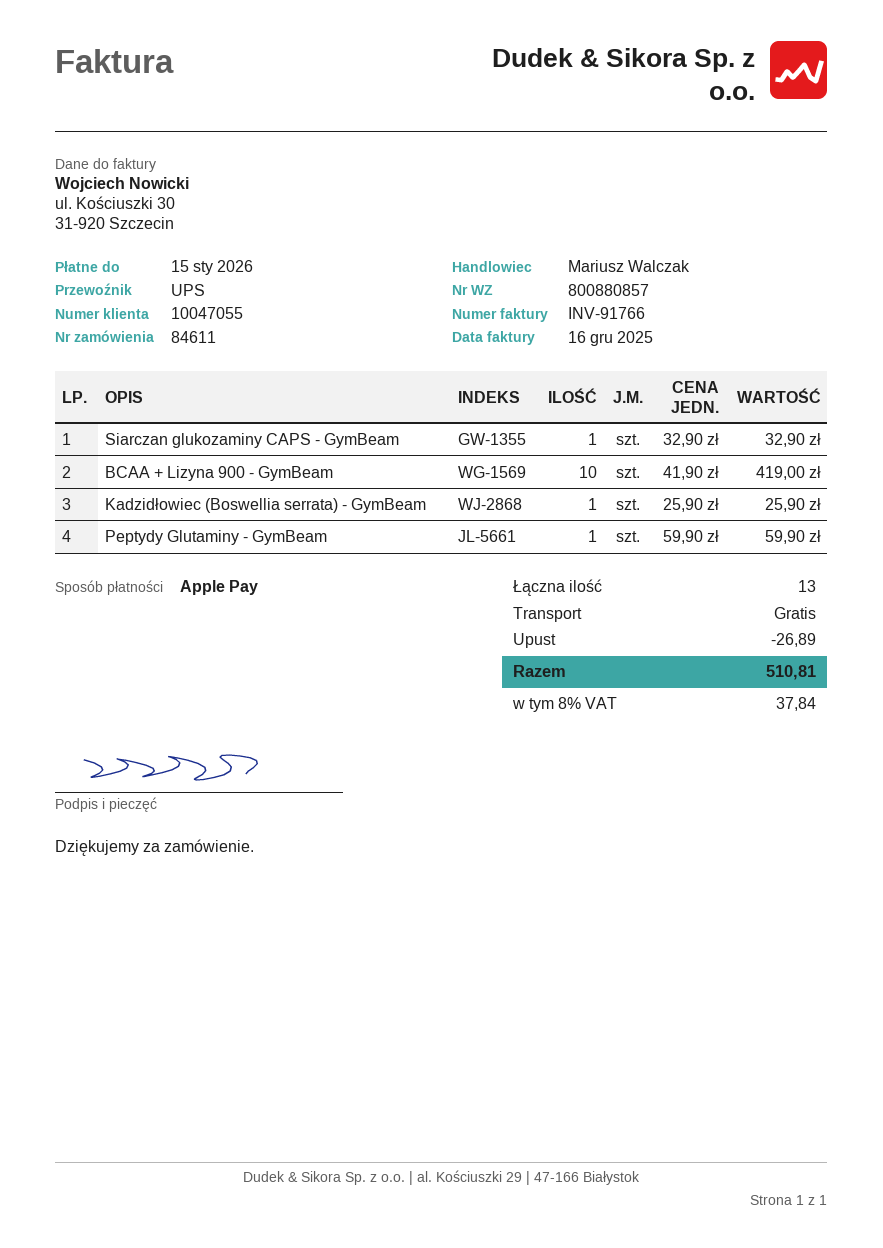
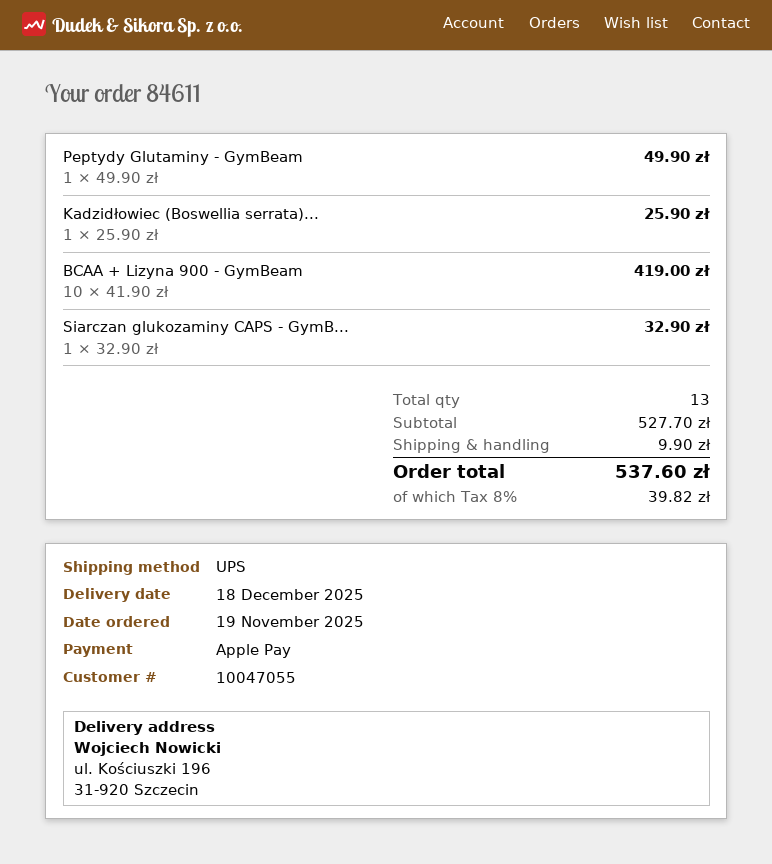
Peptydy Glutaminy - GymBeam: 1 x 59.90 = 59.90 -> 1 x 49.90 = 49.90
discount: 26.89 -> none
shipping: 0.00 -> 9.90
tax: 8% = 37.84 -> 8% = 39.82
total: 510.81 -> 537.60

